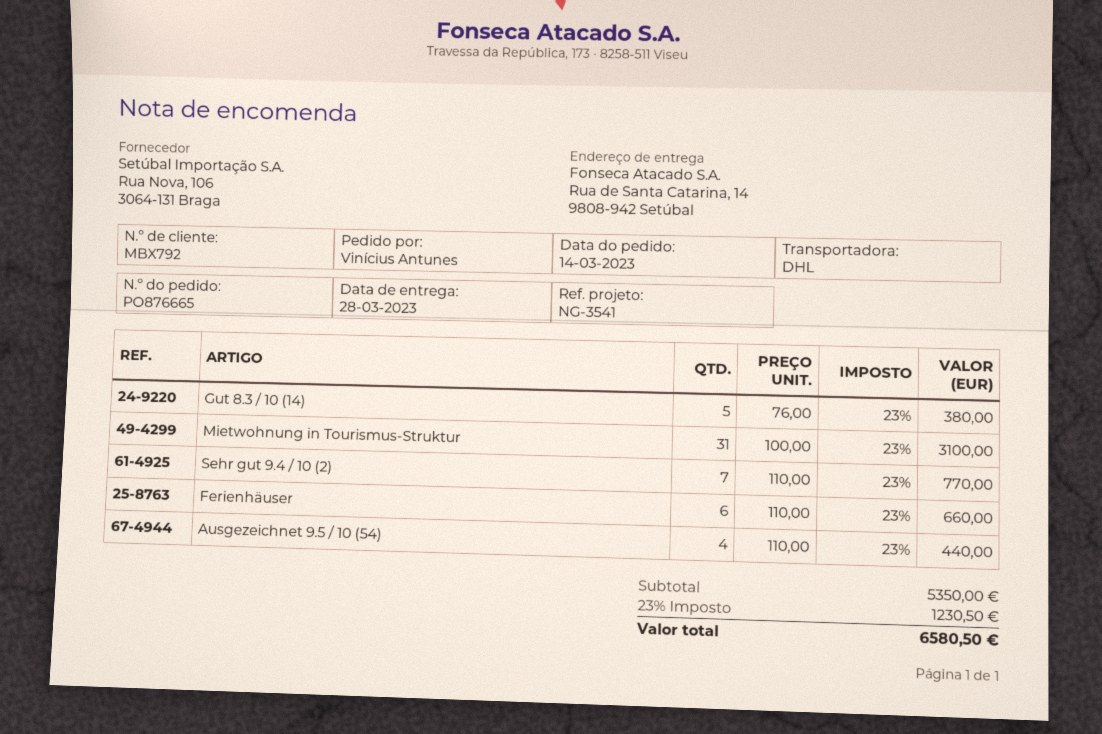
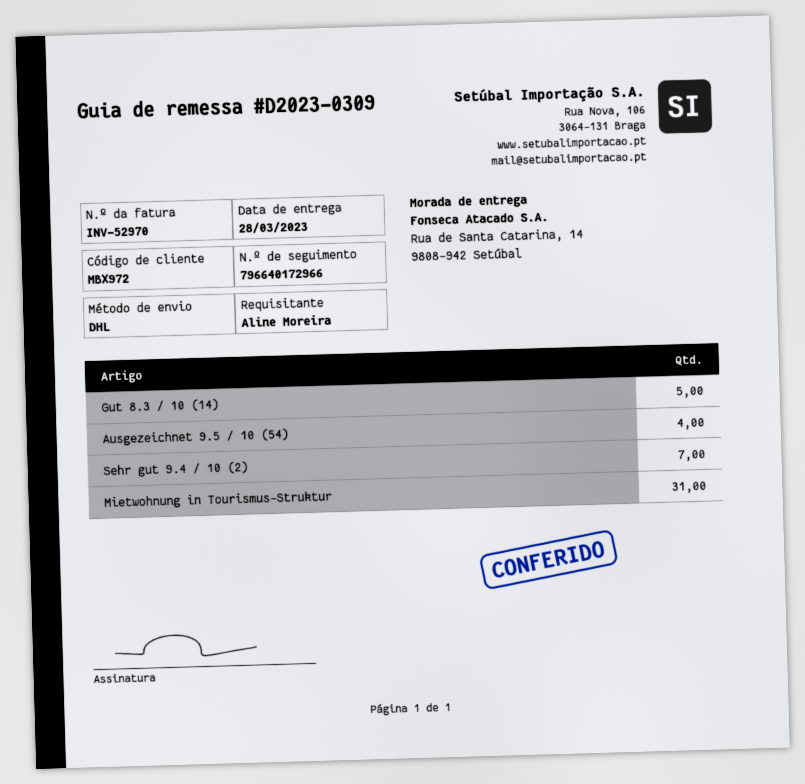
customer number: MBX792 -> MBX972
ordered by: Vinícius Antunes -> Aline Moreira
Ferienhäuser: 6 -> none

